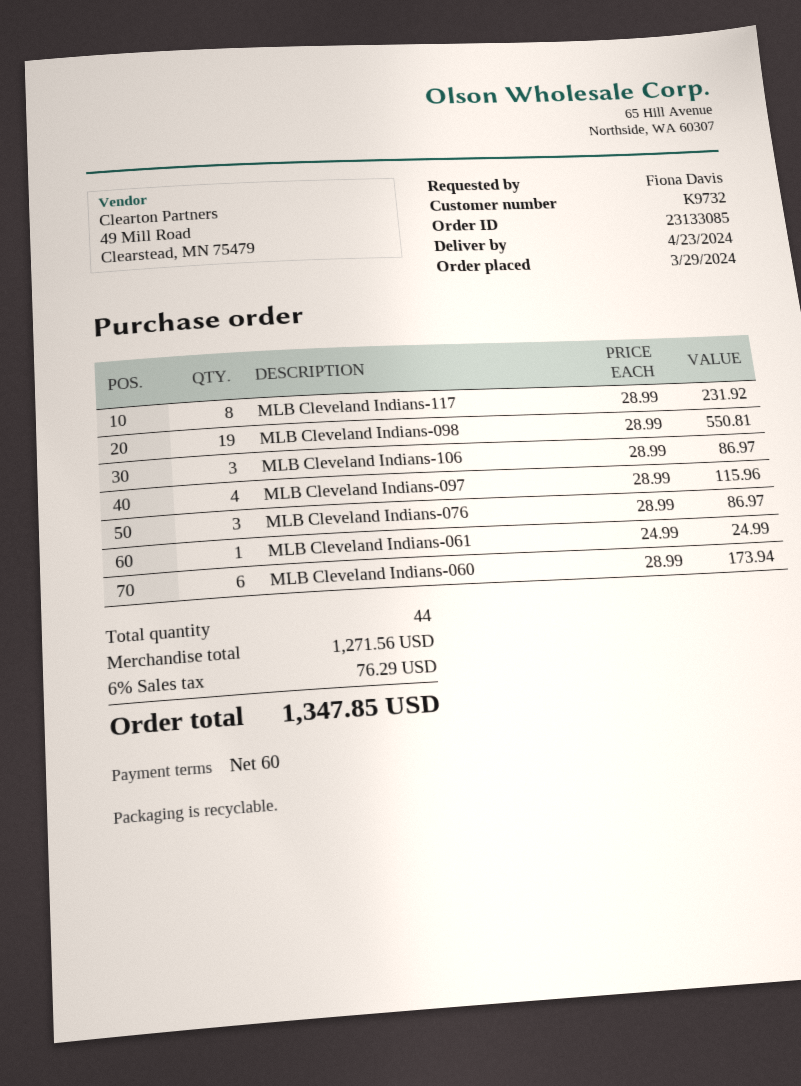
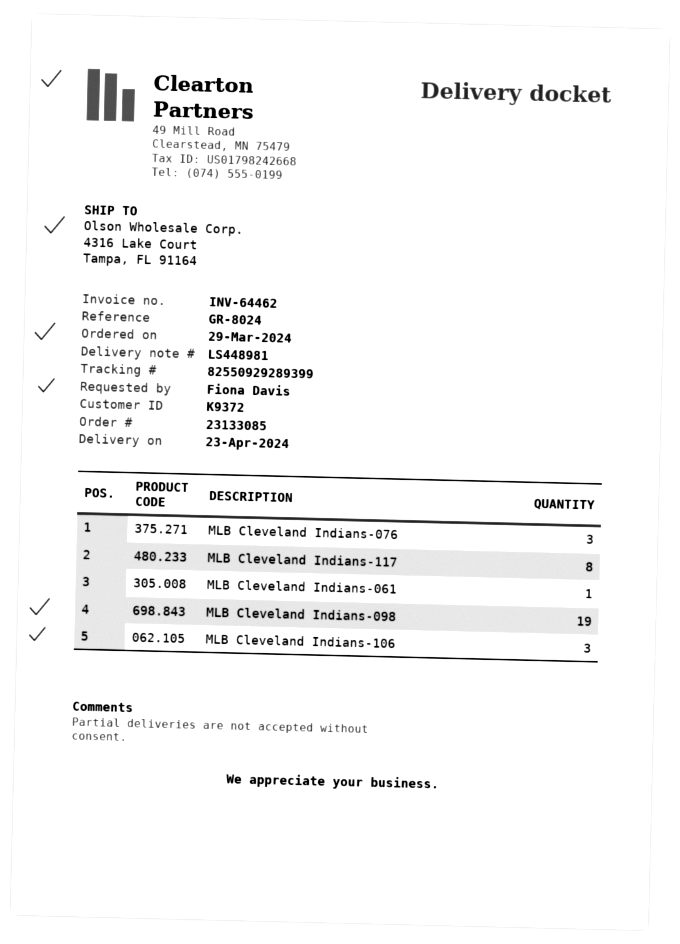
customer number: K9732 -> K9372
MLB Cleveland Indians-097: 4 -> none
MLB Cleveland Indians-060: 6 -> none

